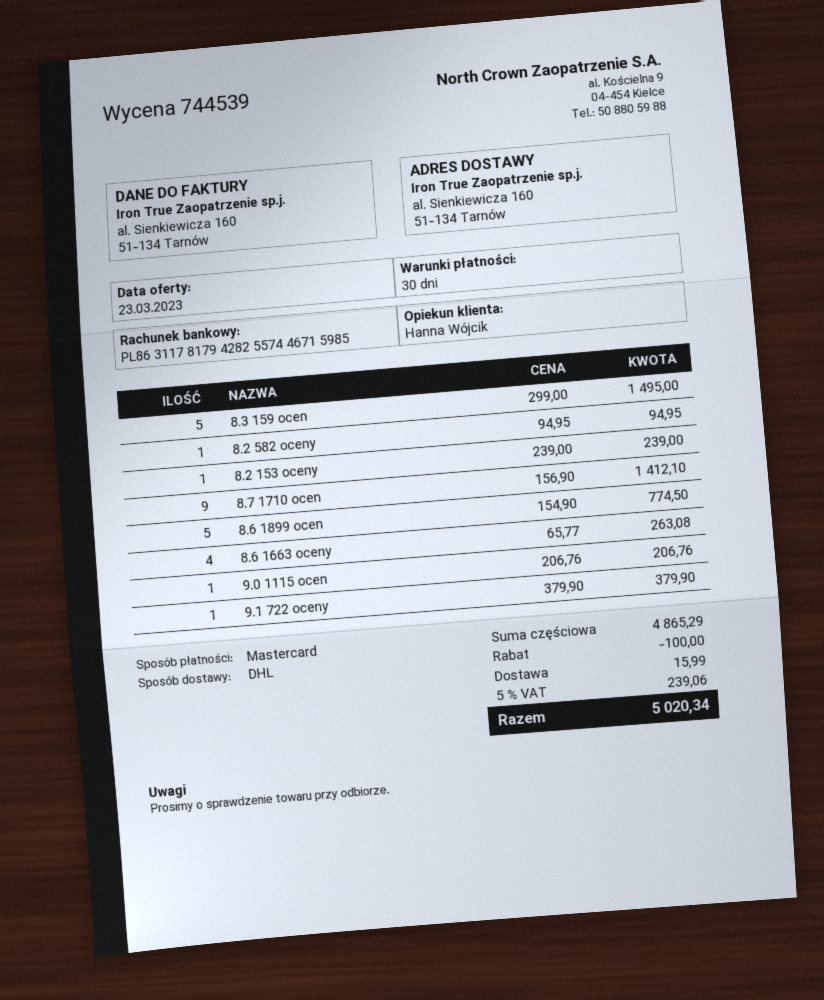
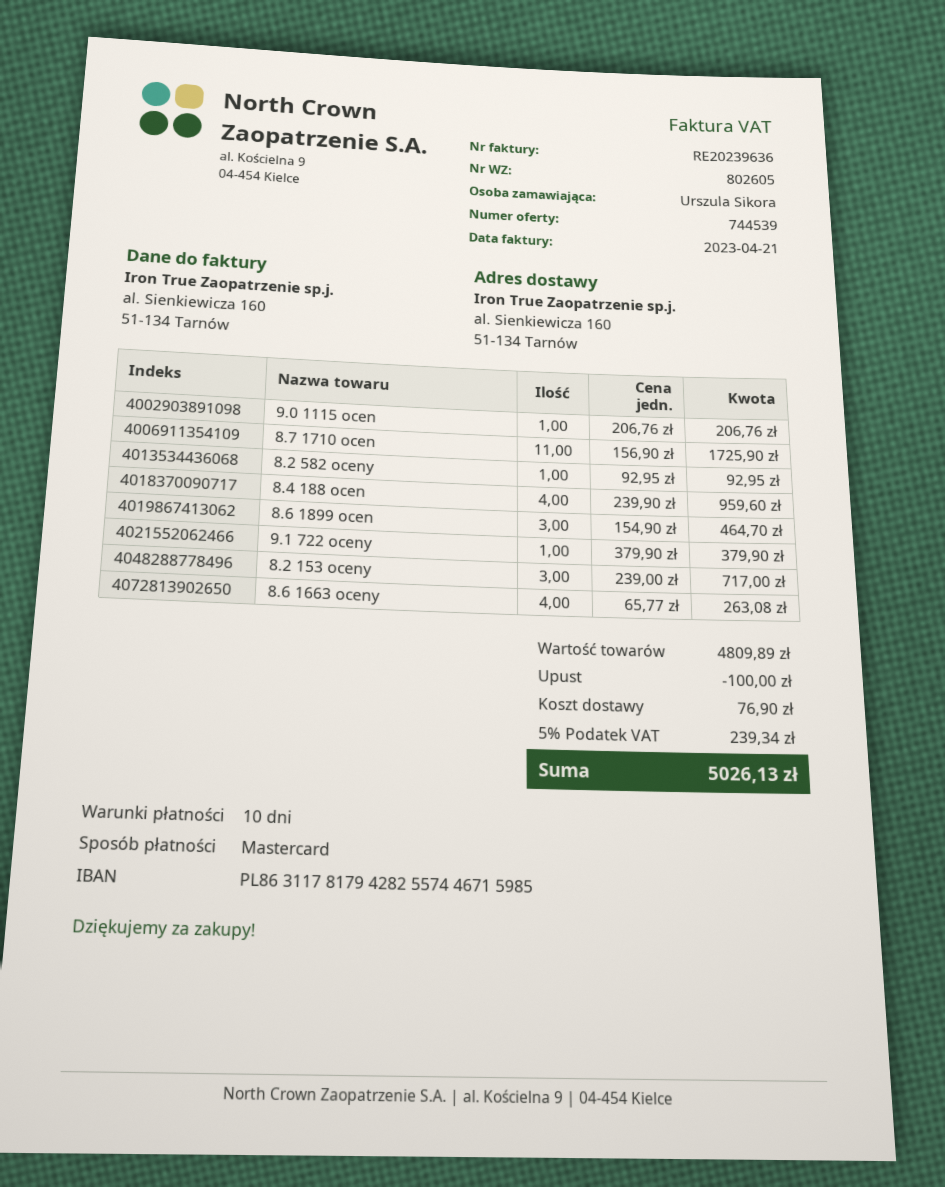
payment terms: 30 days -> 10 days
8.3 159 ocen: 5 x 299.00 = 1495.00 -> none
8.2 582 oceny: 1 x 94.95 = 94.95 -> 1 x 92.95 = 92.95
8.2 153 oceny: 1 x 239.00 = 239.00 -> 3 x 239.00 = 717.00
8.7 1710 ocen: 9 x 156.90 = 1412.10 -> 11 x 156.90 = 1725.90
8.6 1899 ocen: 5 x 154.90 = 774.50 -> 3 x 154.90 = 464.70
8.4 188 ocen: none -> 4 x 239.90 = 959.60
subtotal: 4865.29 -> 4809.89
shipping: 15.99 -> 76.90
tax: 5% = 239.06 -> 5% = 239.34
total: 5020.34 -> 5026.13

